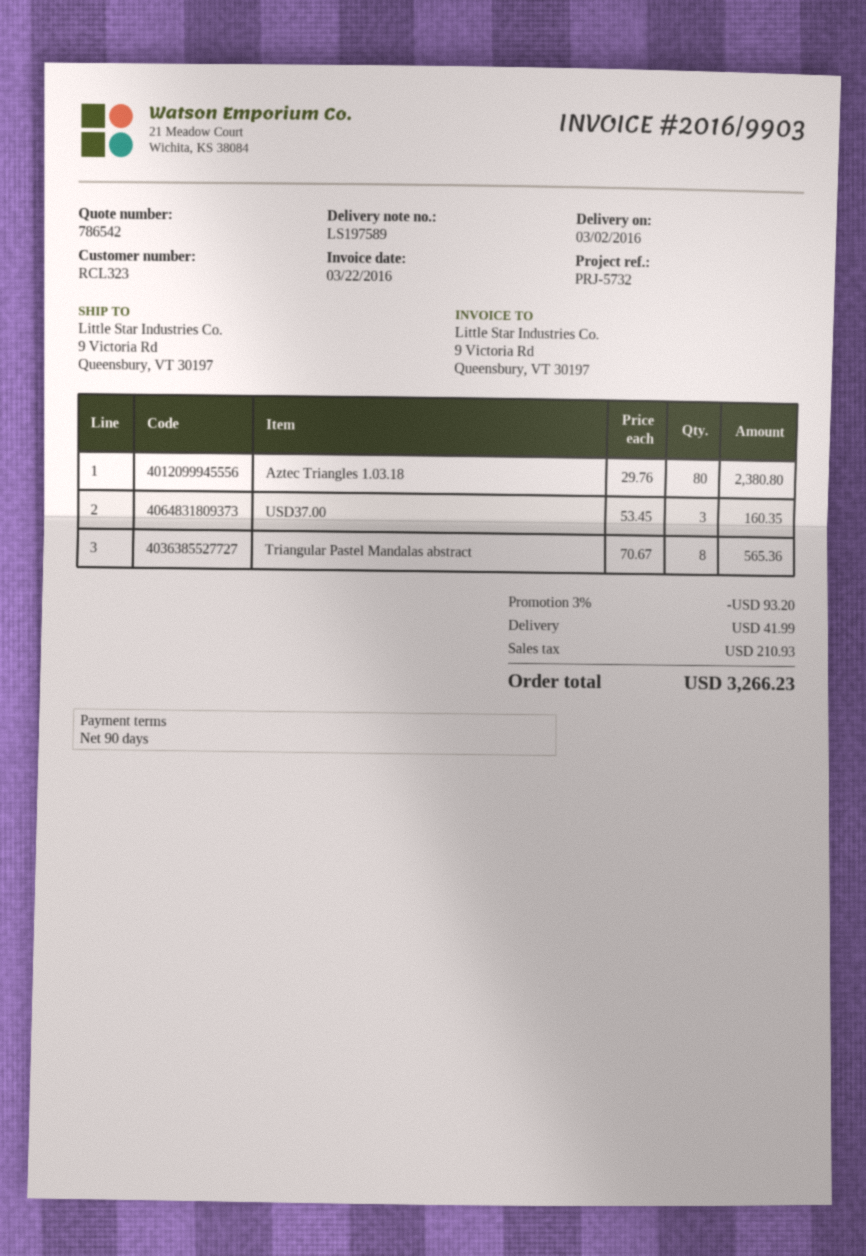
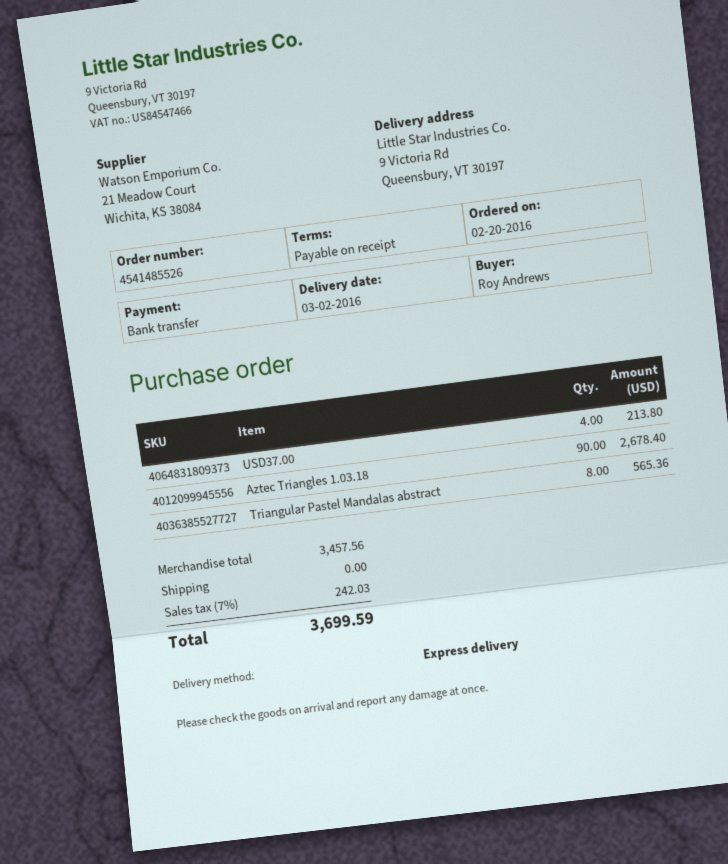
payment terms: 90 days -> on receipt
Aztec Triangles 1.03.18: 80 for 2380.80 -> 90 for 2678.40
USD37.00: 3 for 160.35 -> 4 for 213.80
discount: 3% = 93.20 -> none
shipping: 41.99 -> 0.00
tax: 210.93 -> 242.03
total: 3266.23 -> 3699.59

